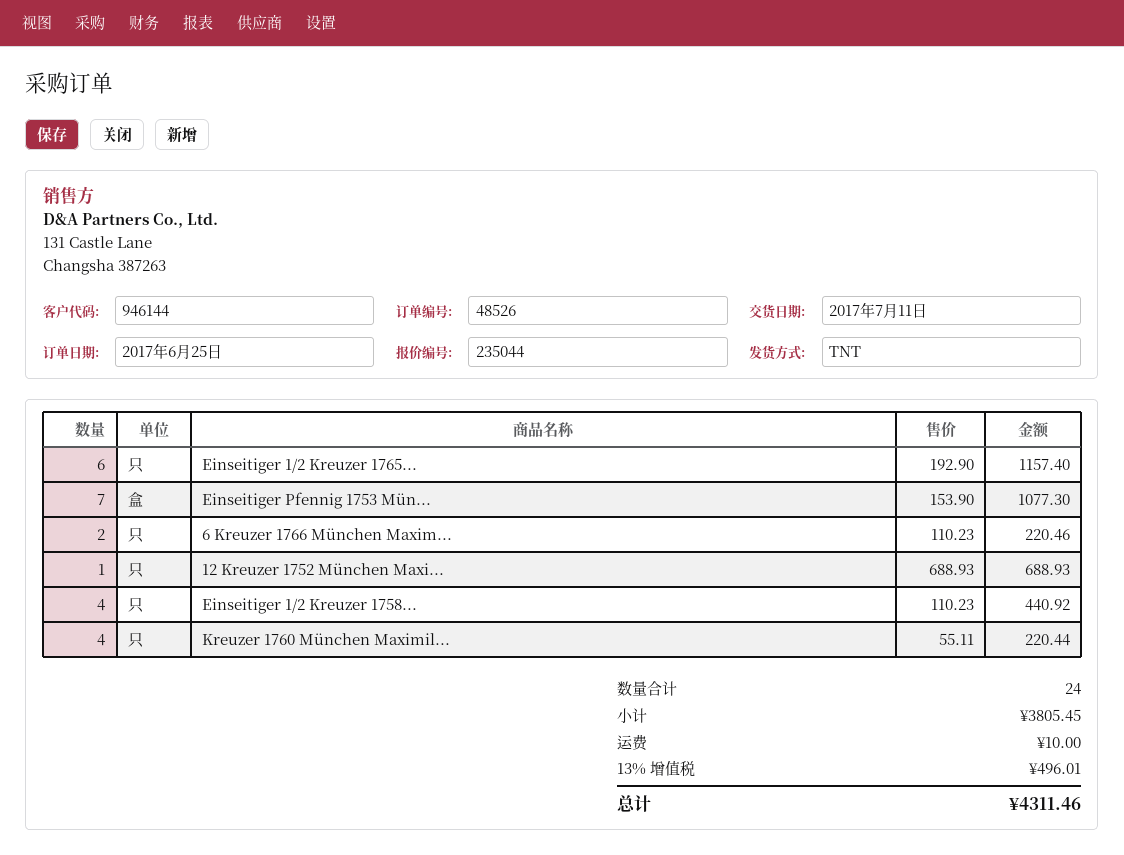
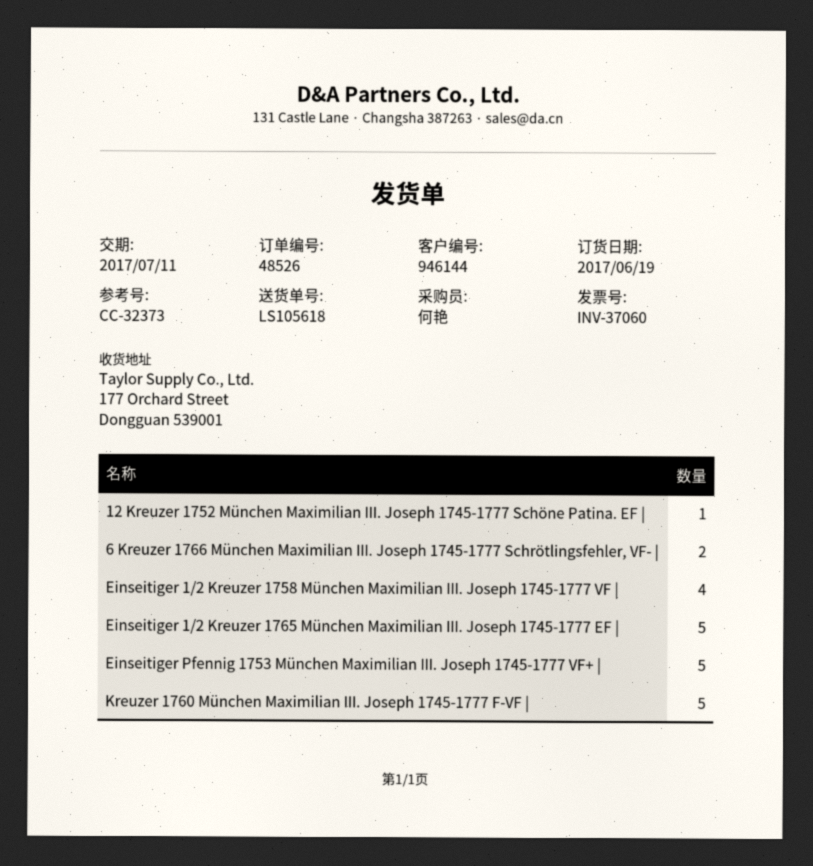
order date: 2017-06-25 -> 2017-06-19
Einseitiger 1/2 Kreuzer 1765...: 6 -> 5
Einseitiger Pfennig 1753 Mün...: 7 -> 5
Kreuzer 1760 München Maximil...: 4 -> 5

